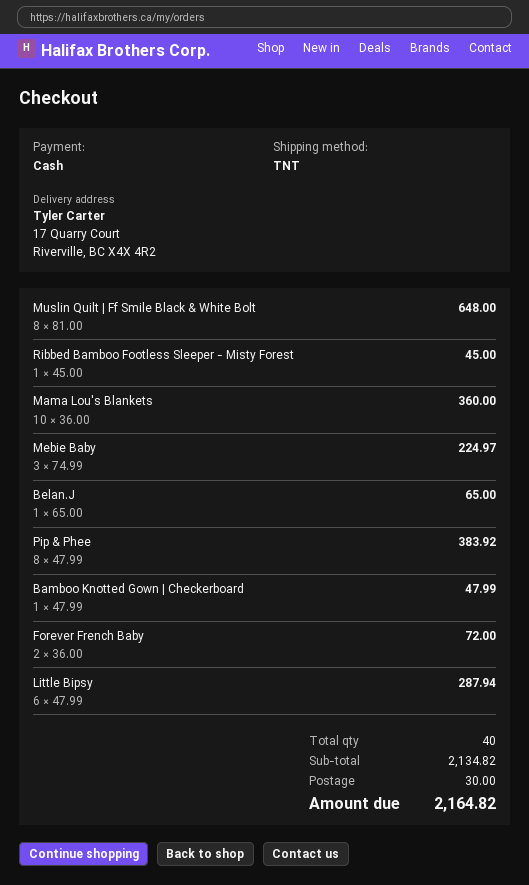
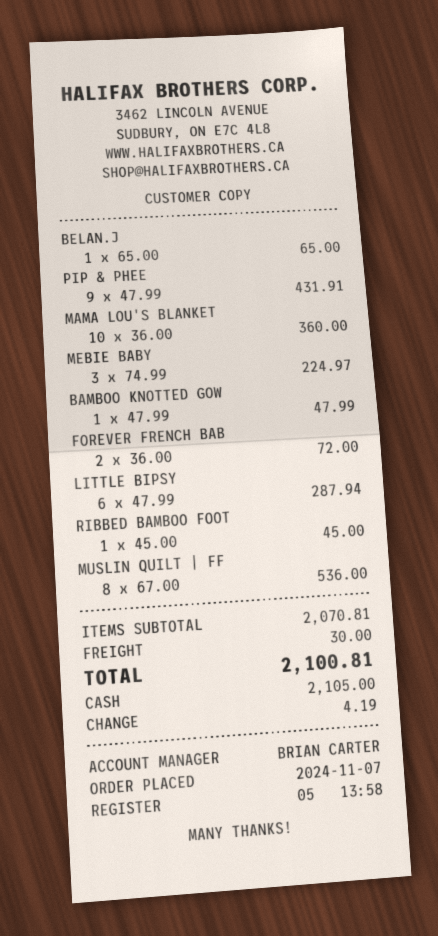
Muslin Quilt | Ff Smile Black & White Bolt: 8 x 81.00 = 648.00 -> 8 x 67.00 = 536.00
Pip & Phee: 8 x 47.99 = 383.92 -> 9 x 47.99 = 431.91
subtotal: 2134.82 -> 2070.81
total: 2164.82 -> 2100.81

